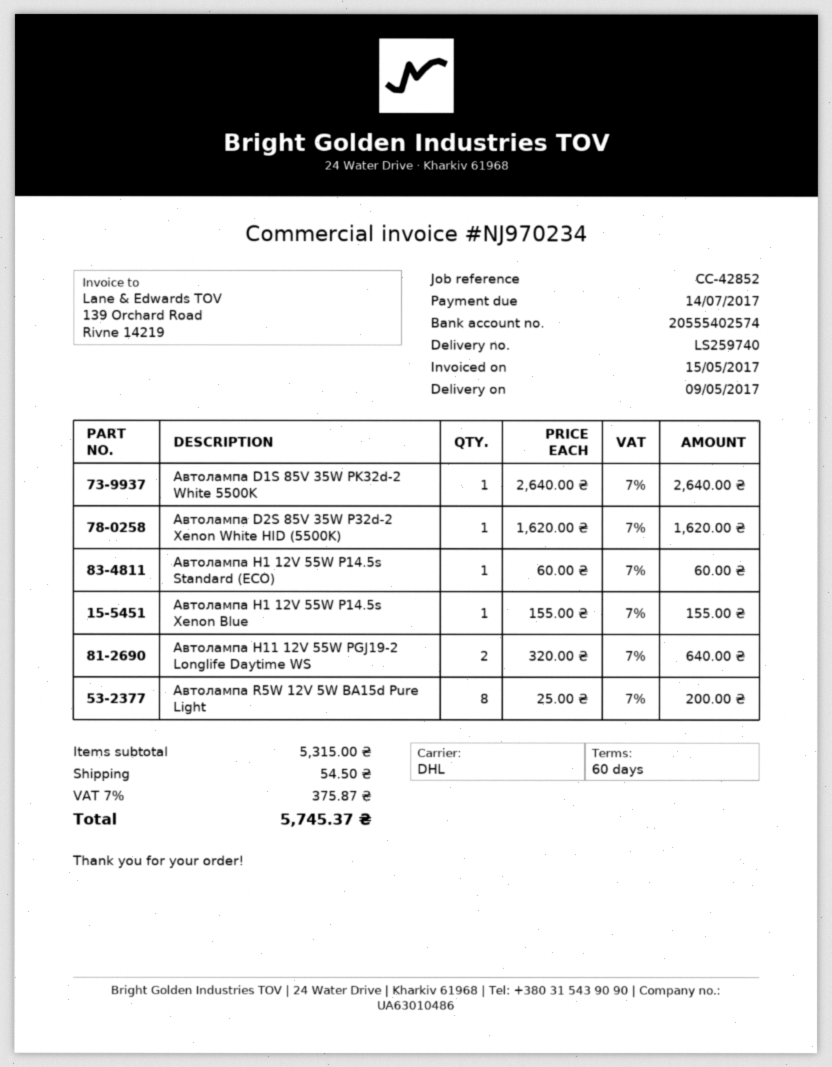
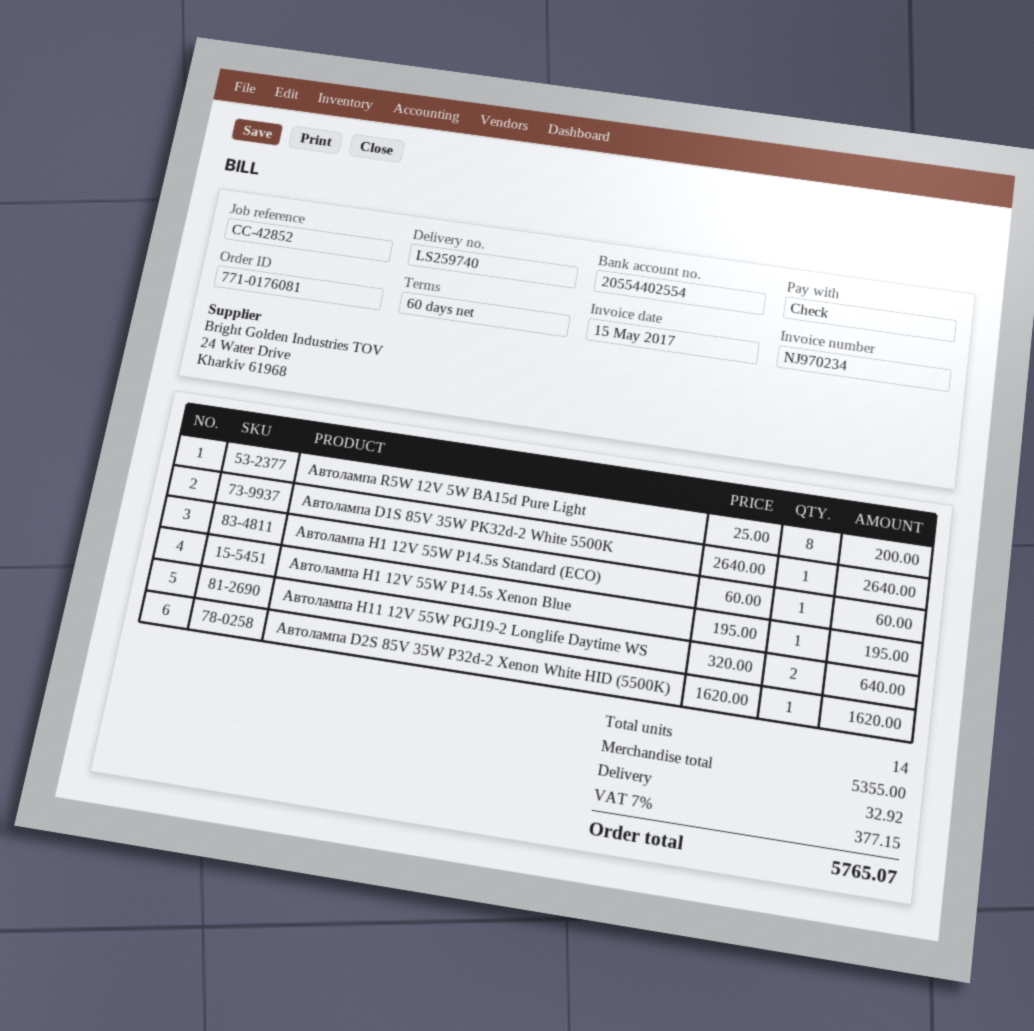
bank account: 20555402574 -> 20554402554
Автолампа H1 12V 55W P14.5s Xenon Blue: 1 x 155.00 = 155.00 -> 1 x 195.00 = 195.00
subtotal: 5315.00 -> 5355.00
shipping: 54.50 -> 32.92
tax: 7% = 375.87 -> 7% = 377.15
total: 5745.37 -> 5765.07

